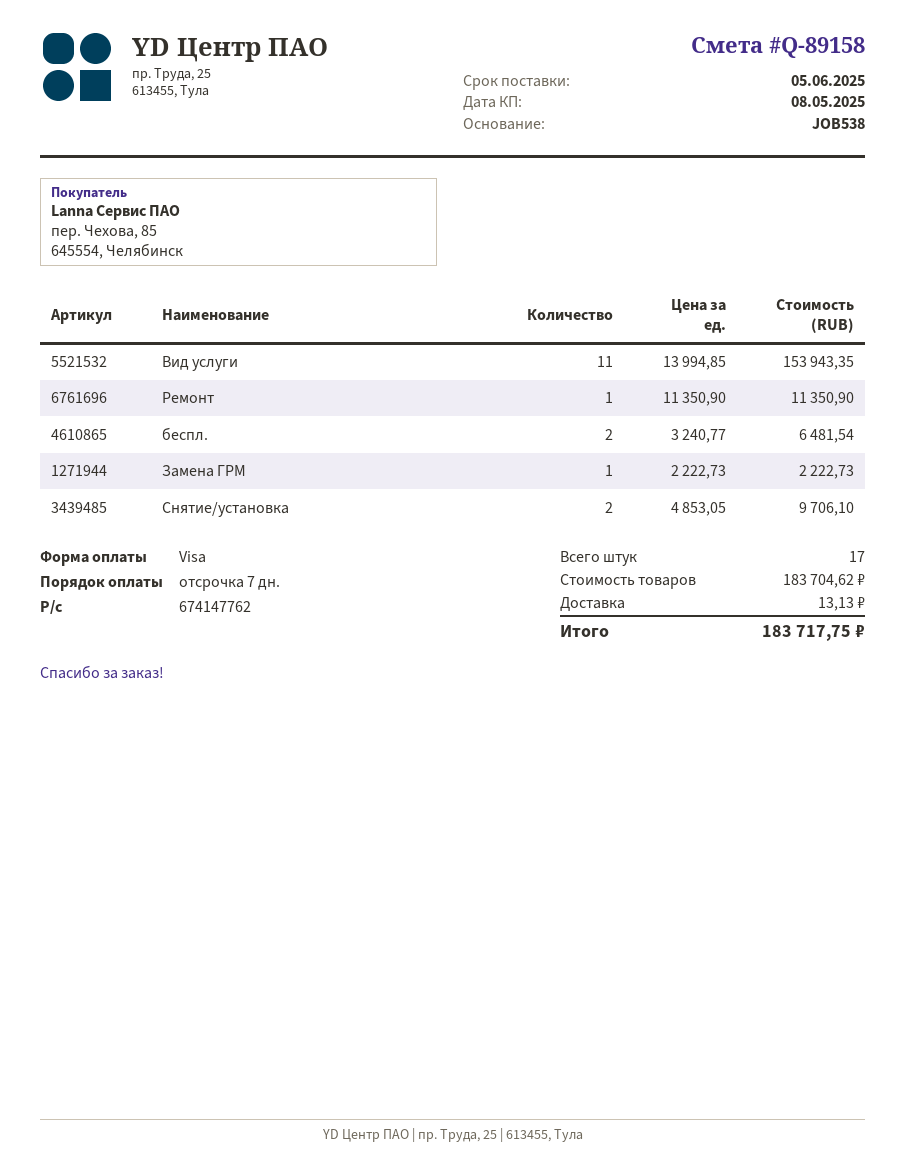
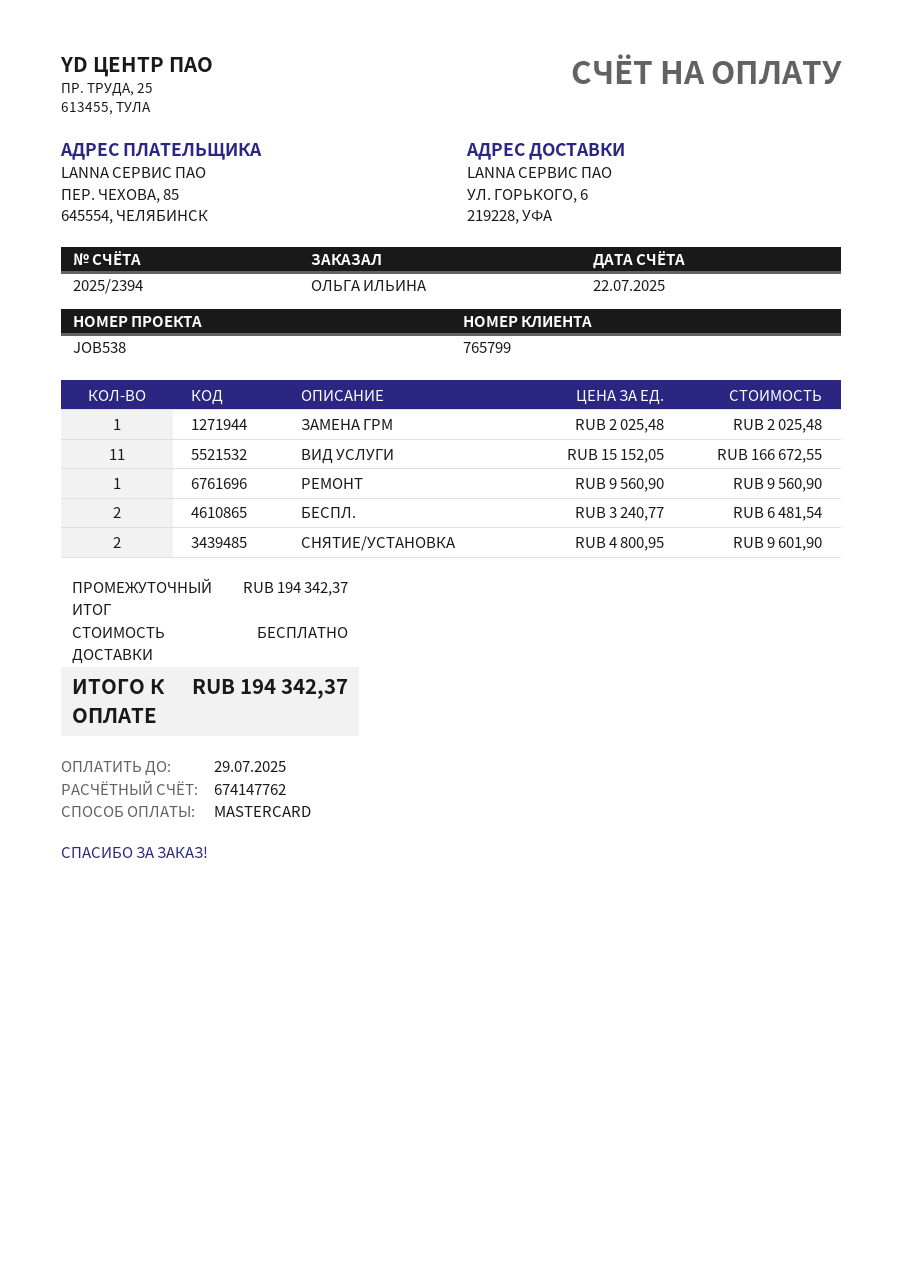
payment method: Visa -> Mastercard
Вид услуги: 11 x 13994.85 = 153943.35 -> 11 x 15152.05 = 166672.55
Ремонт: 1 x 11350.90 = 11350.90 -> 1 x 9560.90 = 9560.90
Замена ГРМ: 1 x 2222.73 = 2222.73 -> 1 x 2025.48 = 2025.48
Снятие/установка: 2 x 4853.05 = 9706.10 -> 2 x 4800.95 = 9601.90
subtotal: 183704.62 -> 194342.37
shipping: 13.13 -> 0.00
total: 183717.75 -> 194342.37

